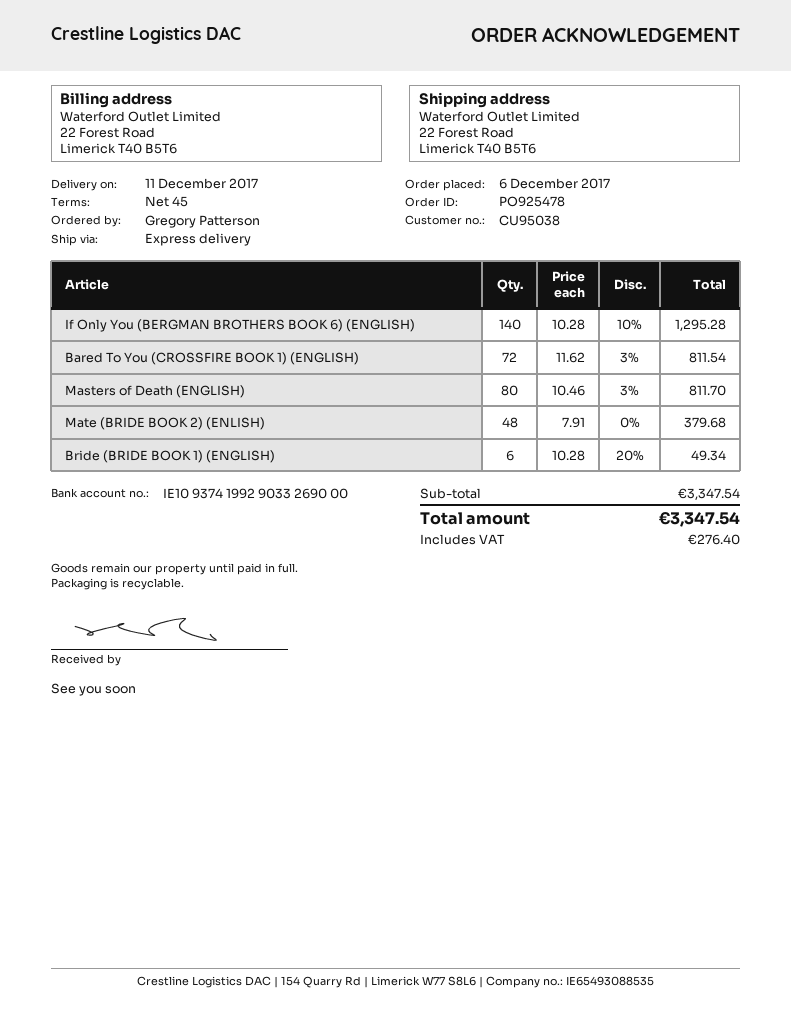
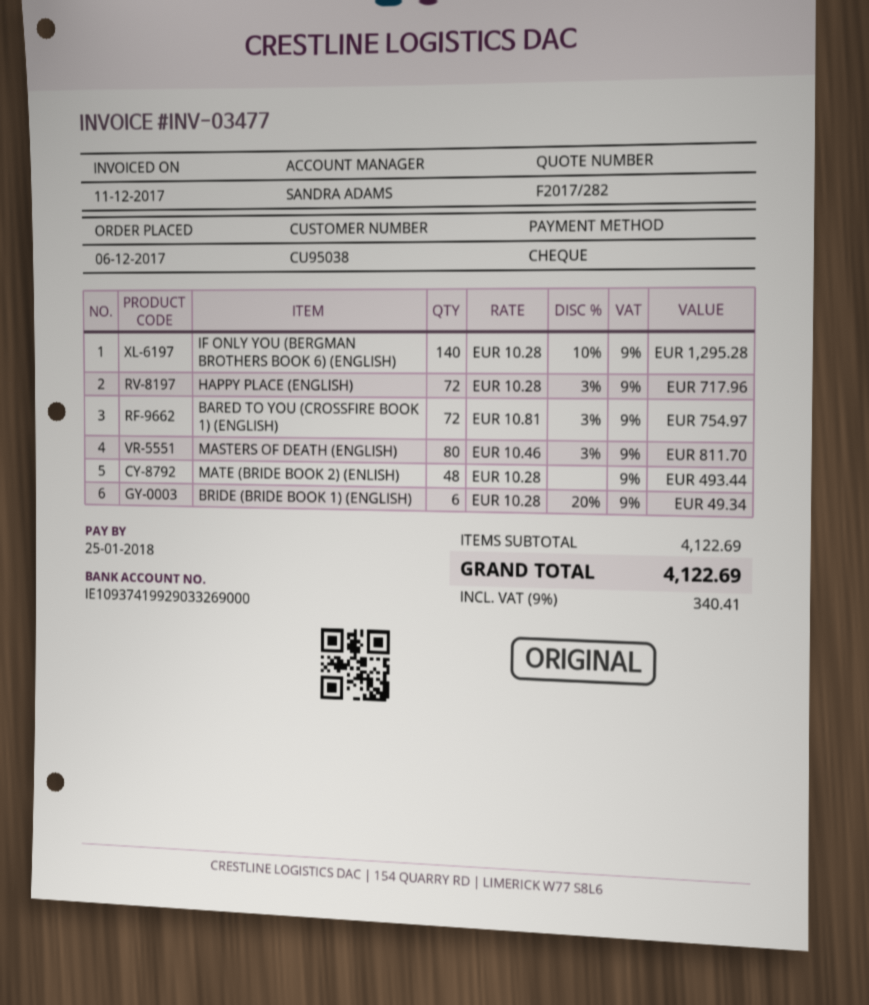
Bared To You (CROSSFIRE BOOK 1) (ENGLISH): 72 x 11.62 - 3% = 811.54 -> 72 x 10.81 - 3% = 754.97
Mate (BRIDE BOOK 2) (ENLISH): 48 x 7.91 = 379.68 -> 48 x 10.28 = 493.44
HAPPY PLACE (ENGLISH): none -> 72 x 10.28 - 3% = 717.96
subtotal: 3347.54 -> 4122.69
tax: 276.40 -> 340.41
total: 3347.54 -> 4122.69

